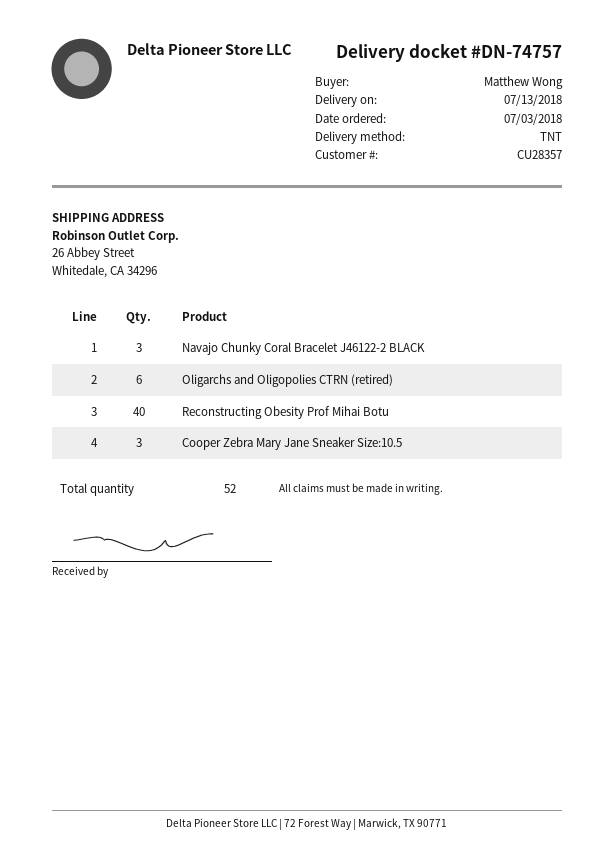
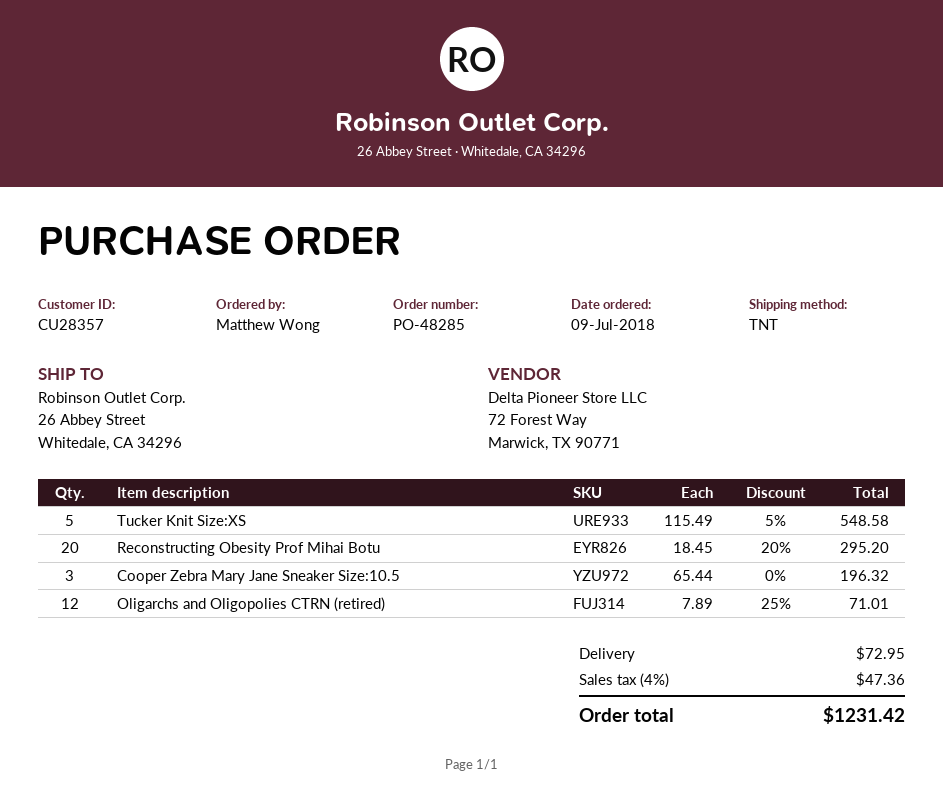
order date: 2018-07-03 -> 2018-07-09
Navajo Chunky Coral Bracelet J46122-2 BLACK: 3 -> none
Oligarchs and Oligopolies CTRN (retired): 6 -> 12
Reconstructing Obesity Prof Mihai Botu: 40 -> 20
Tucker Knit Size:XS: none -> 5

